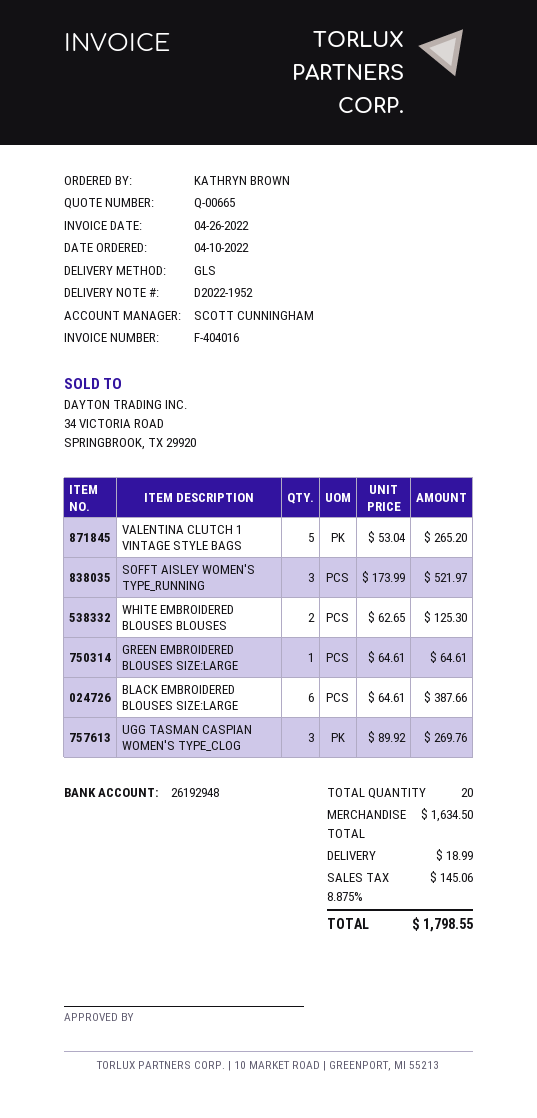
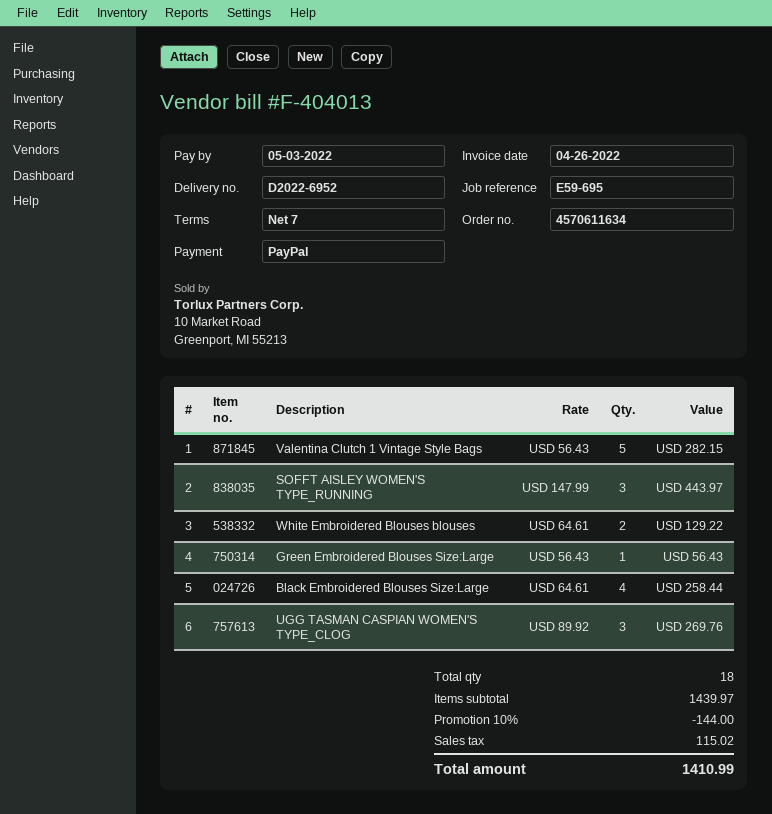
delivery note number: D2022-1952 -> D2022-6952
invoice number: F-404016 -> F-404013
VALENTINA CLUTCH 1 VINTAGE STYLE BAGS: 5 x 53.04 = 265.20 -> 5 x 56.43 = 282.15
SOFFT AISLEY WOMEN'S TYPE_RUNNING: 3 x 173.99 = 521.97 -> 3 x 147.99 = 443.97
WHITE EMBROIDERED BLOUSES BLOUSES: 2 x 62.65 = 125.30 -> 2 x 64.61 = 129.22
GREEN EMBROIDERED BLOUSES SIZE:LARGE: 1 x 64.61 = 64.61 -> 1 x 56.43 = 56.43
BLACK EMBROIDERED BLOUSES SIZE:LARGE: 6 x 64.61 = 387.66 -> 4 x 64.61 = 258.44
total quantity: 20 -> 18
subtotal: 1634.50 -> 1439.97
discount: none -> 10% = 144.00
shipping: 18.99 -> none
tax: 145.06 -> 115.02
total: 1798.55 -> 1410.99

